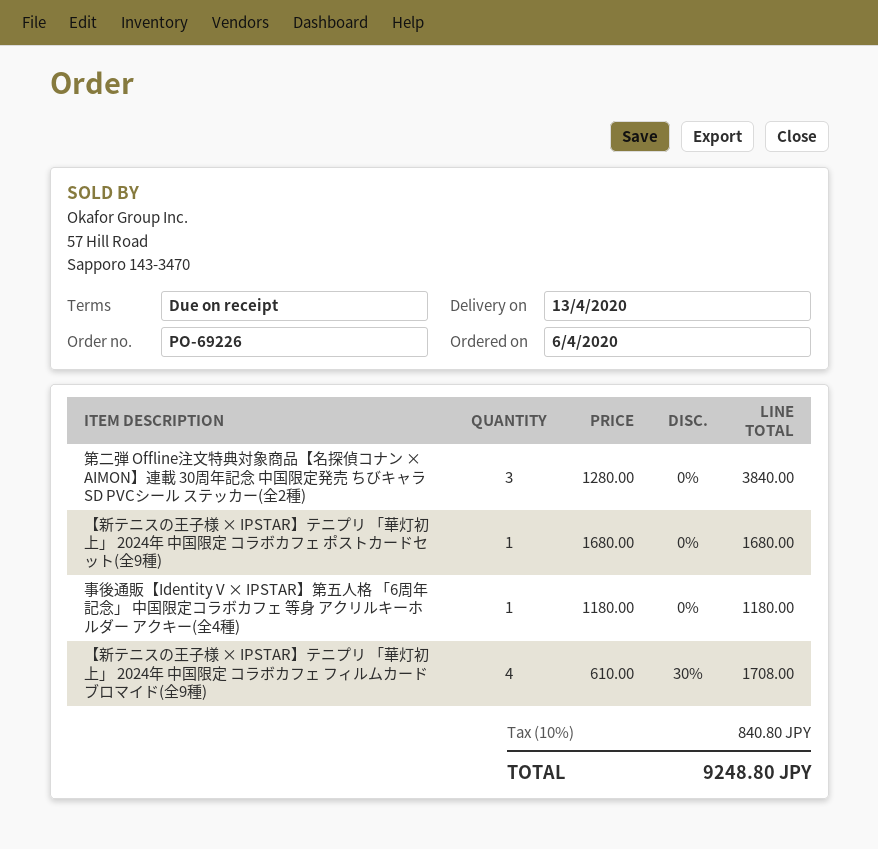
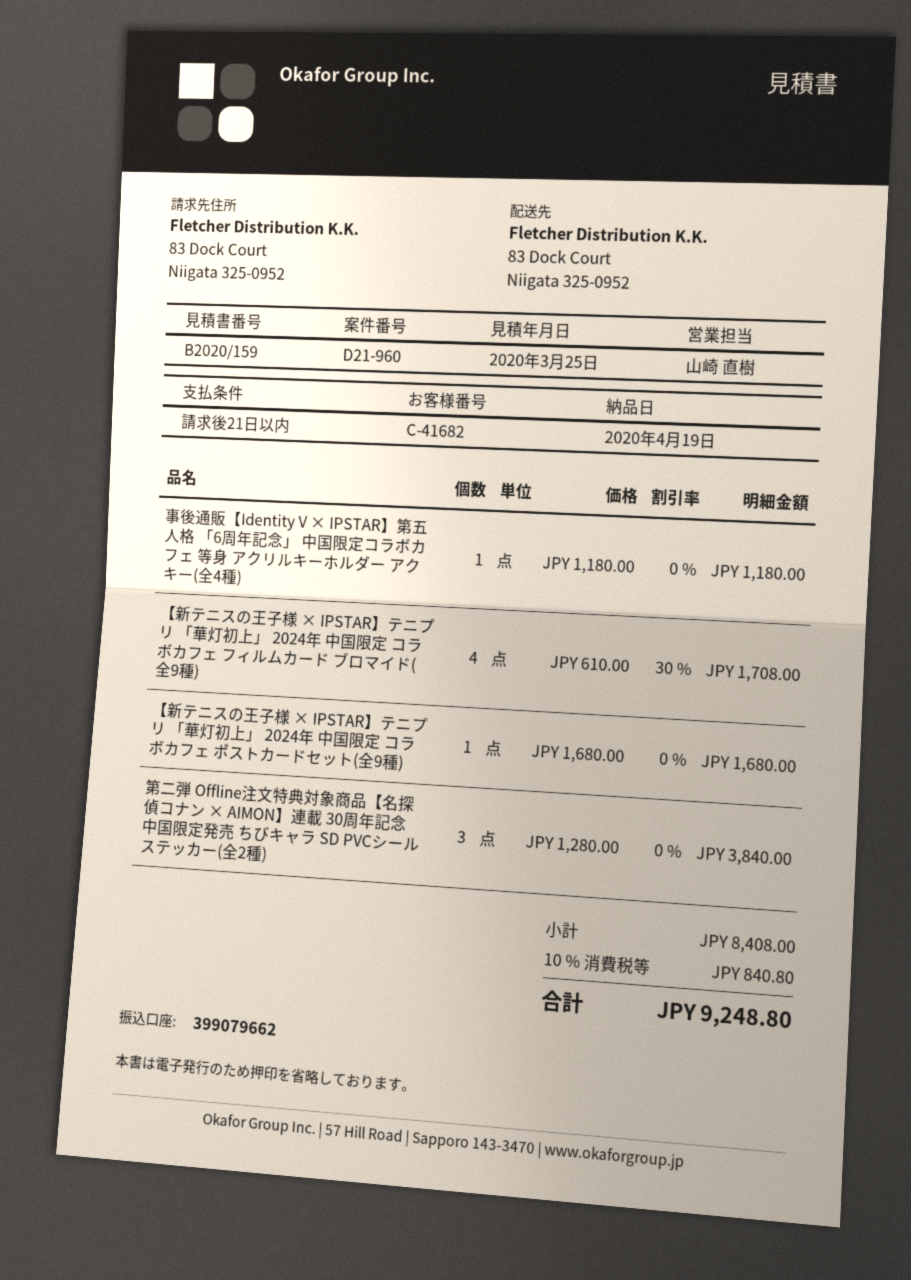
delivery date: 2020-04-13 -> 2020-04-19
payment terms: on receipt -> 21 days

